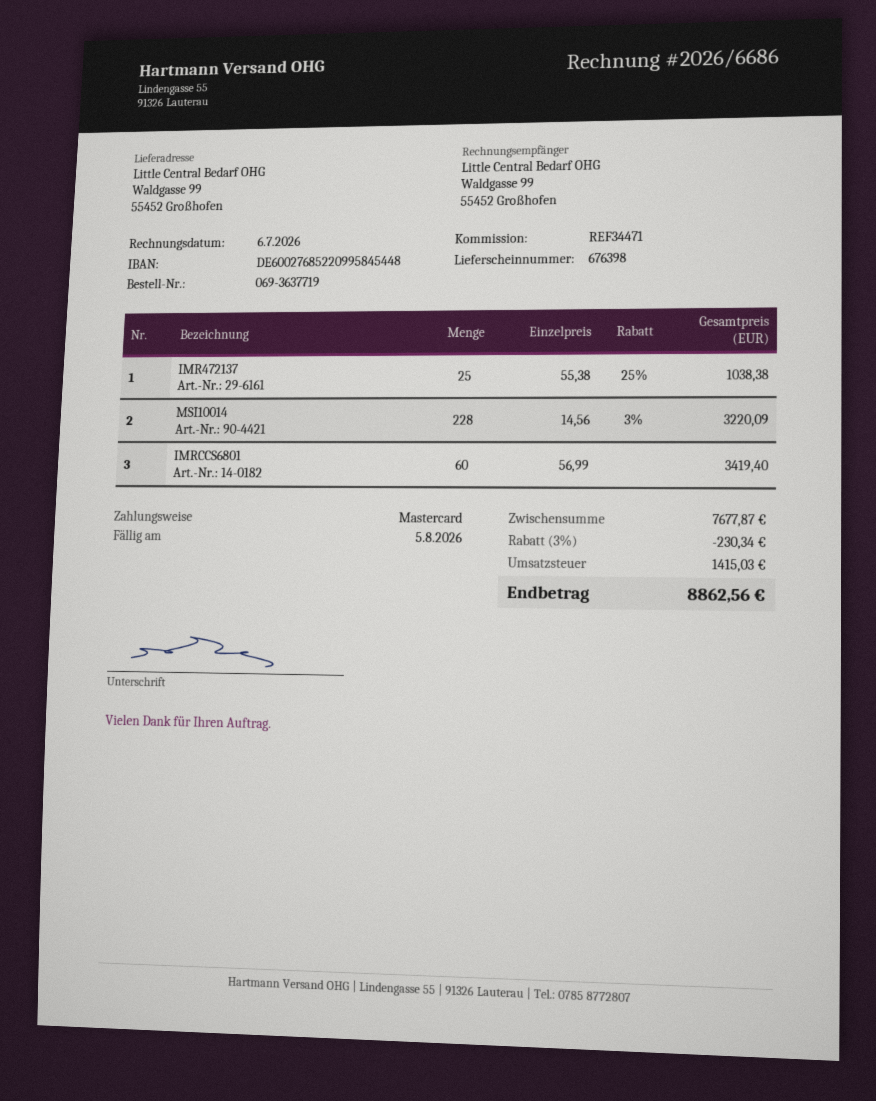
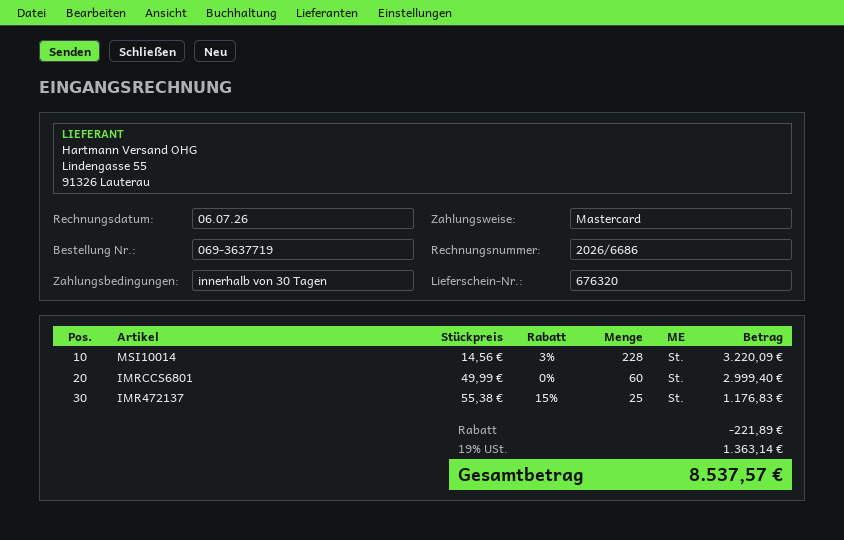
delivery note number: 676398 -> 676320
IMR472137: 25 x 55.38 - 25% = 1038.38 -> 25 x 55.38 - 15% = 1176.83
IMRCCS6801: 60 x 56.99 = 3419.40 -> 60 x 49.99 = 2999.40
discount: 230.34 -> 221.89
tax: 1415.03 -> 1363.14
total: 8862.56 -> 8537.57

